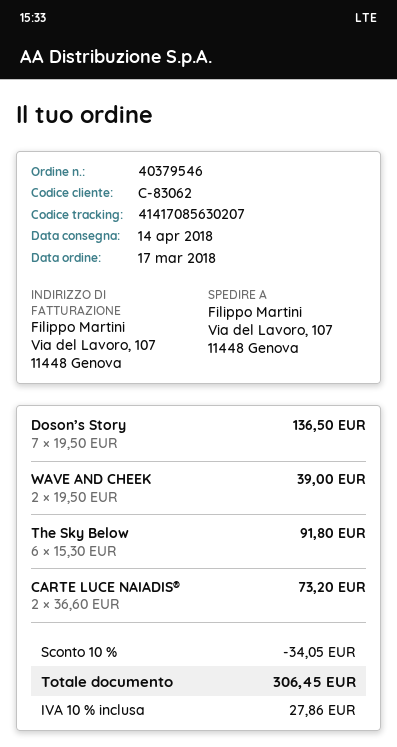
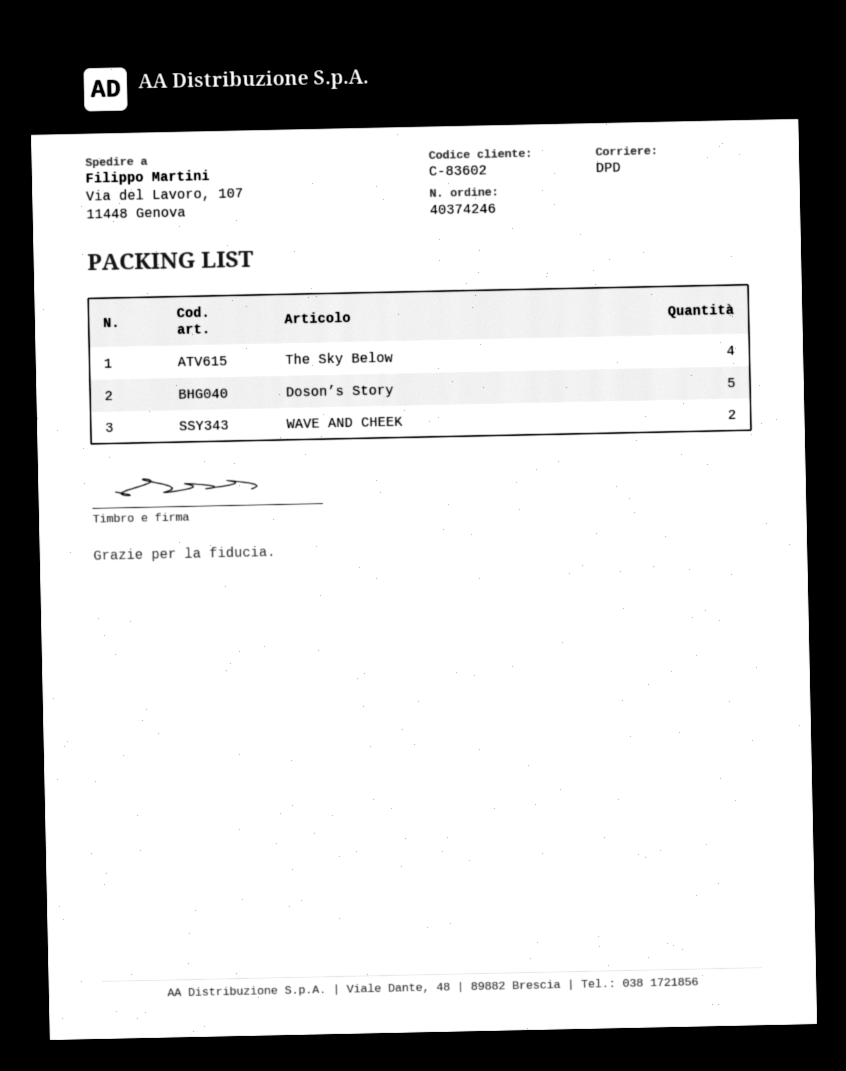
order number: 40379546 -> 40374246
customer number: C-83062 -> C-83602
Doson’s Story: 7 -> 5
The Sky Below: 6 -> 4
CARTE LUCE NAIADIS®: 2 -> none

